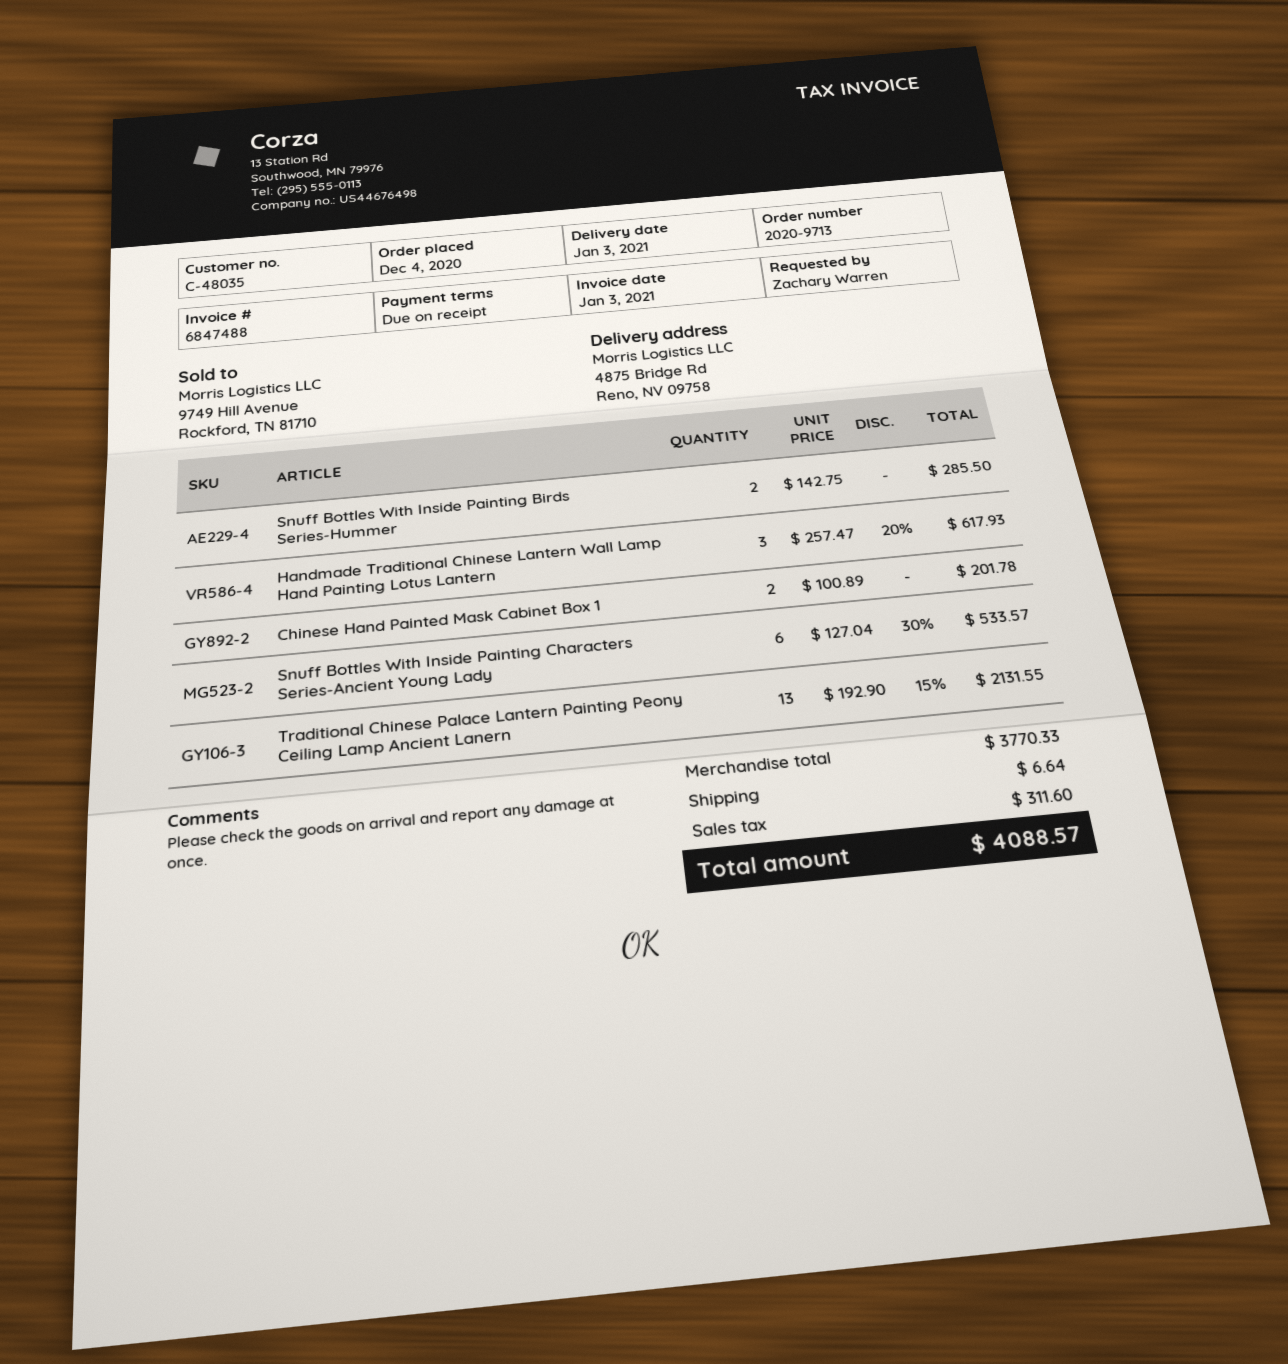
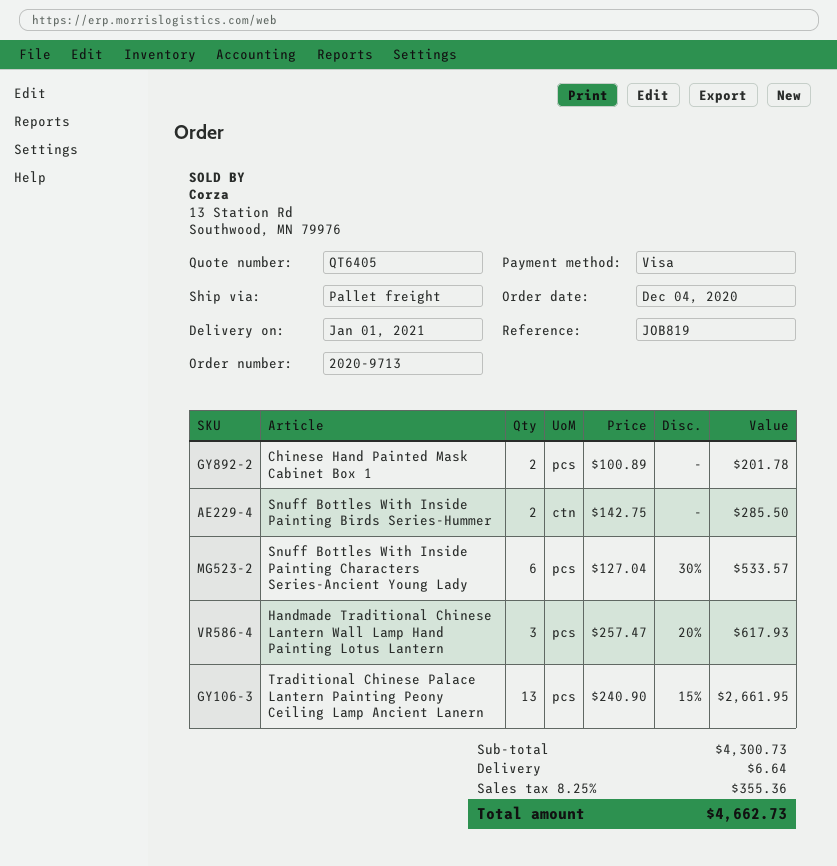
delivery date: 2021-01-03 -> 2021-01-01
Traditional Chinese Palace Lantern Painting Peony Ceiling Lamp Ancient Lanern: 13 x 192.90 - 15% = 2131.55 -> 13 x 240.90 - 15% = 2661.95
subtotal: 3770.33 -> 4300.73
tax: 311.60 -> 355.36
total: 4088.57 -> 4662.73

